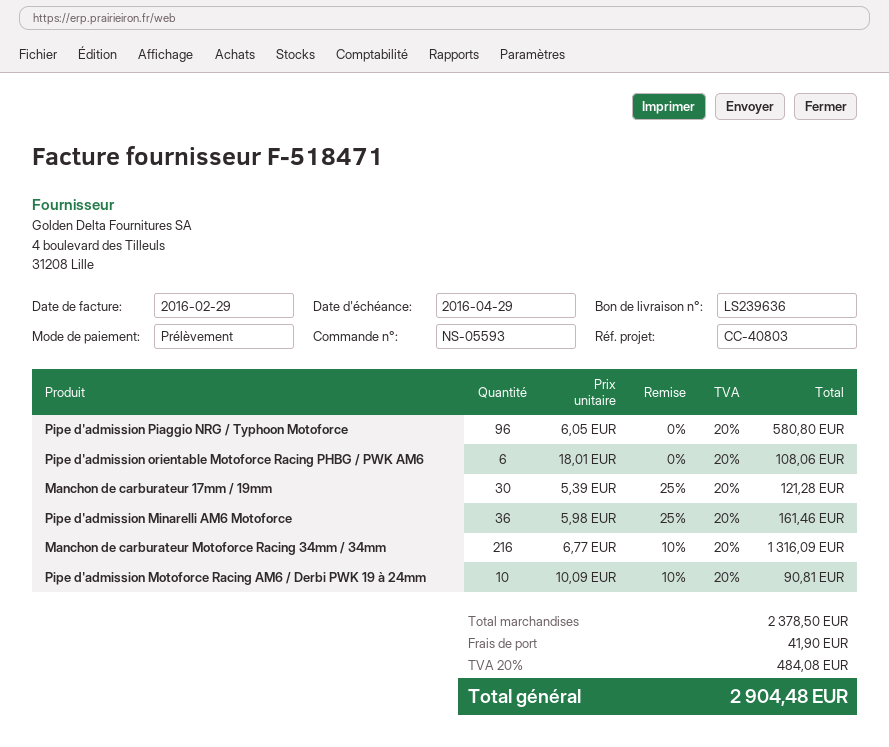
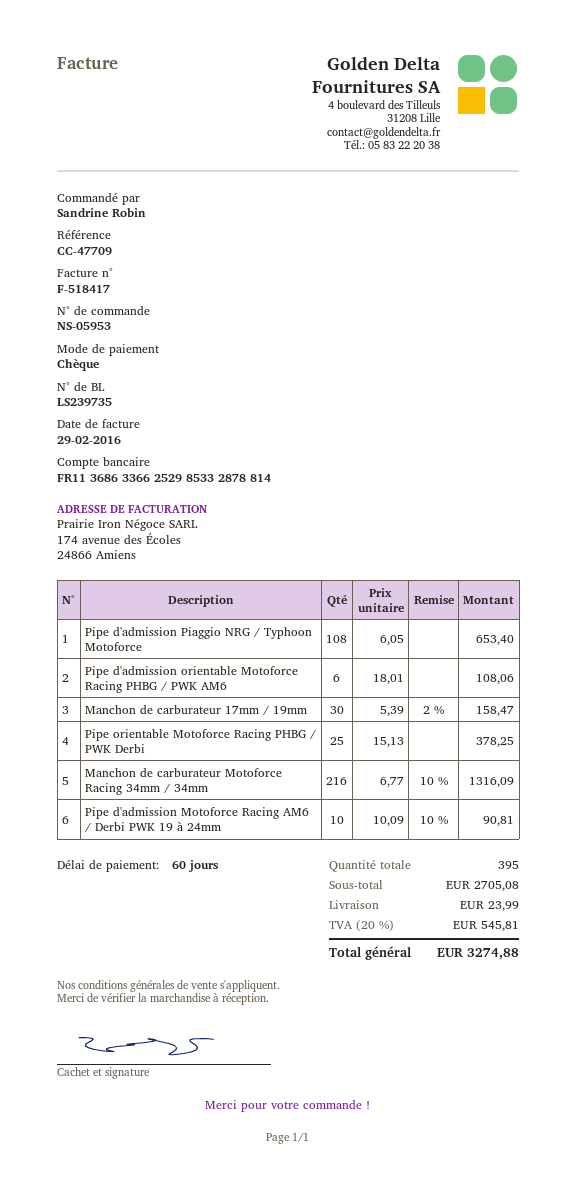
order number: NS-05593 -> NS-05953
delivery note number: LS239636 -> LS239735
invoice number: F-518471 -> F-518417
reference: CC-40803 -> CC-47709
payment method: direct debit -> cheque
Pipe d'admission Piaggio NRG / Typhoon Motoforce: 96 x 6.05 = 580.80 -> 108 x 6.05 = 653.40
Manchon de carburateur 17mm / 19mm: 30 x 5.39 - 25% = 121.28 -> 30 x 5.39 - 2% = 158.47
Pipe d'admission Minarelli AM6 Motoforce: 36 x 5.98 - 25% = 161.46 -> none
Pipe orientable Motoforce Racing PHBG / PWK Derbi: none -> 25 x 15.13 = 378.25
subtotal: 2378.50 -> 2705.08
shipping: 41.90 -> 23.99
tax: 20% = 484.08 -> 20% = 545.81
total: 2904.48 -> 3274.88

